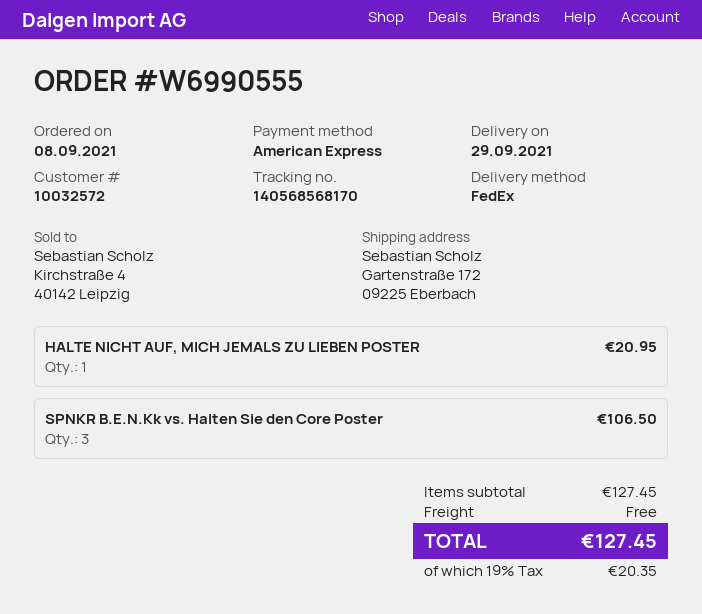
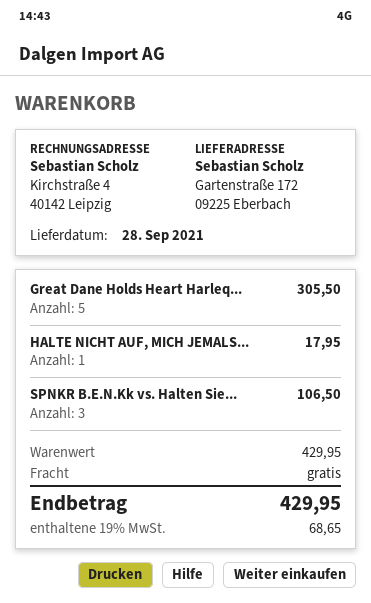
delivery date: 2021-09-29 -> 2021-09-28
HALTE NICHT AUF, MICH JEMALS ZU LIEBEN POSTER: 1 for 20.95 -> 1 for 17.95
Great Dane Holds Heart Harleq...: none -> 5 for 305.50
subtotal: 127.45 -> 429.95
tax: 19% = 20.35 -> 19% = 68.65
total: 127.45 -> 429.95

